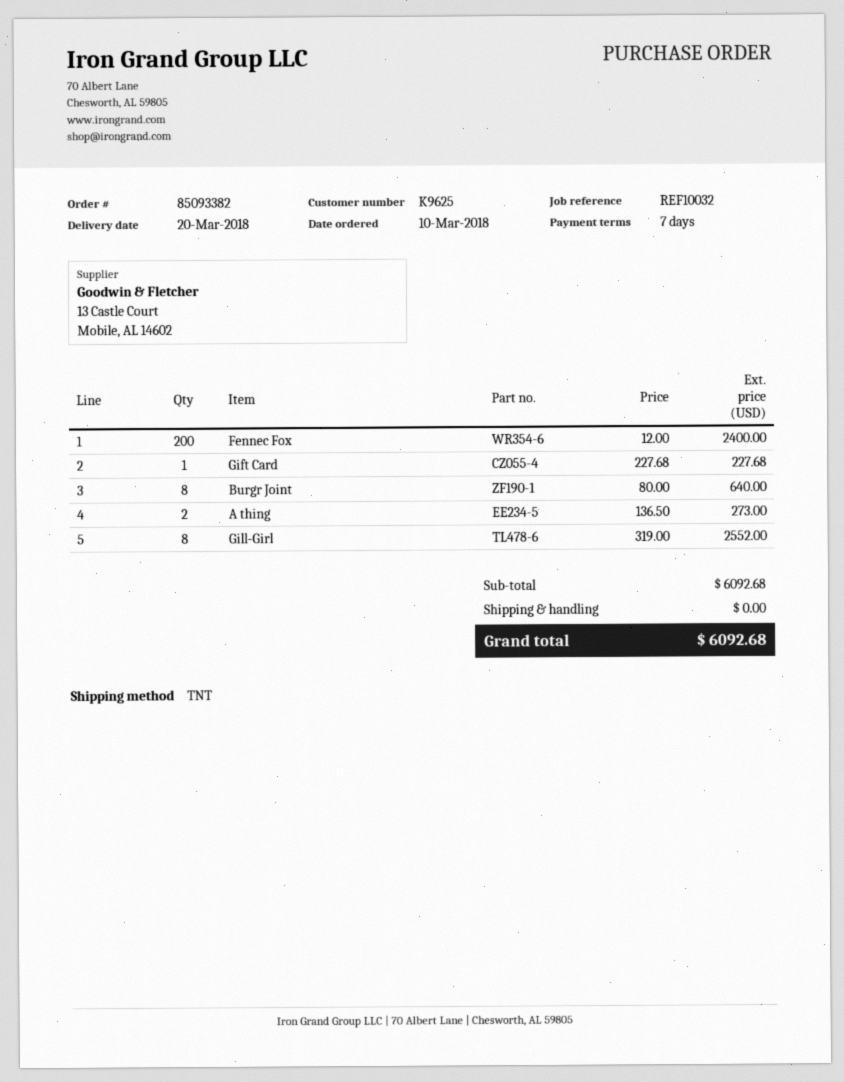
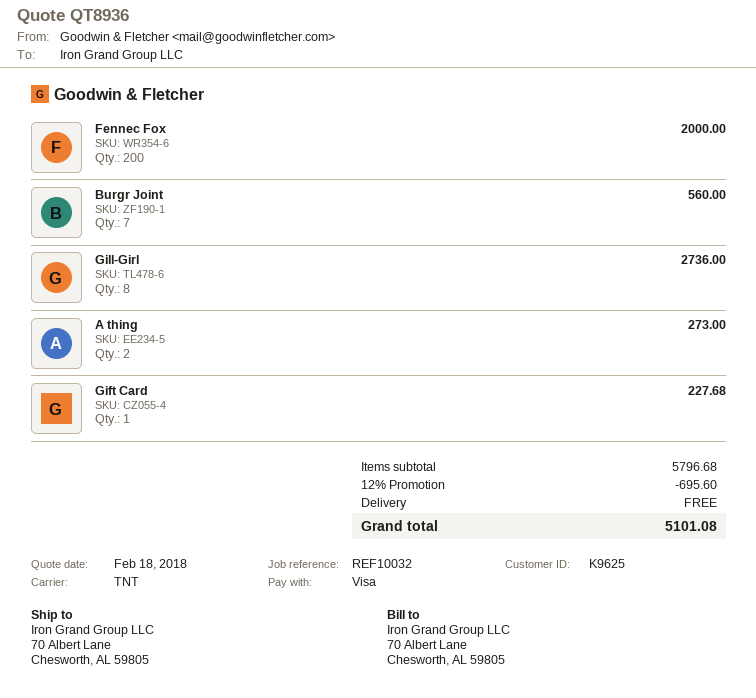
Fennec Fox: 200 for 2400.00 -> 200 for 2000.00
Burgr Joint: 8 for 640.00 -> 7 for 560.00
Gill-Girl: 8 for 2552.00 -> 8 for 2736.00
subtotal: 6092.68 -> 5796.68
discount: none -> 12% = 695.60
total: 6092.68 -> 5101.08

